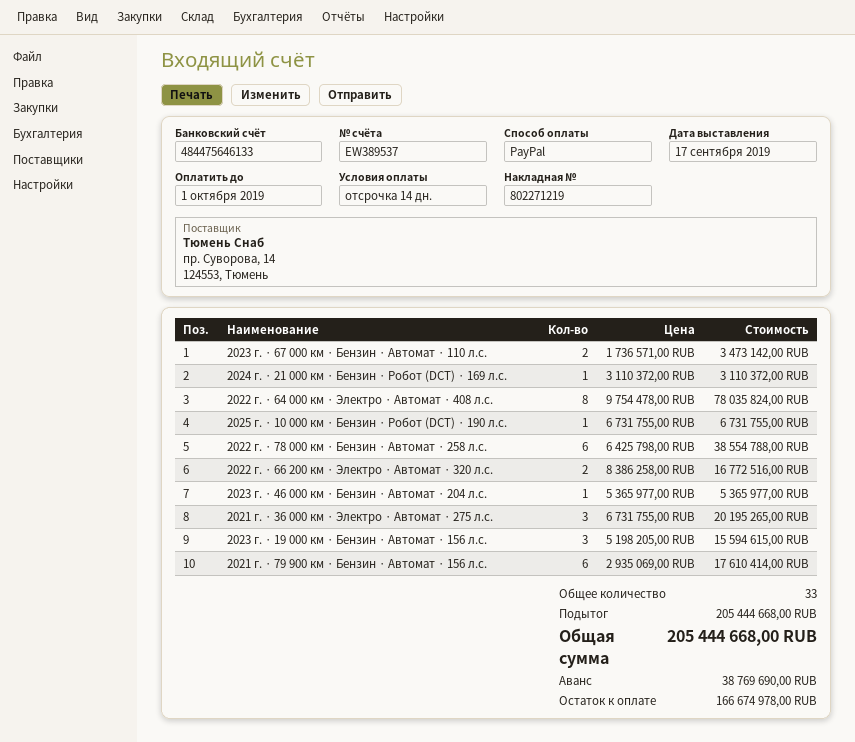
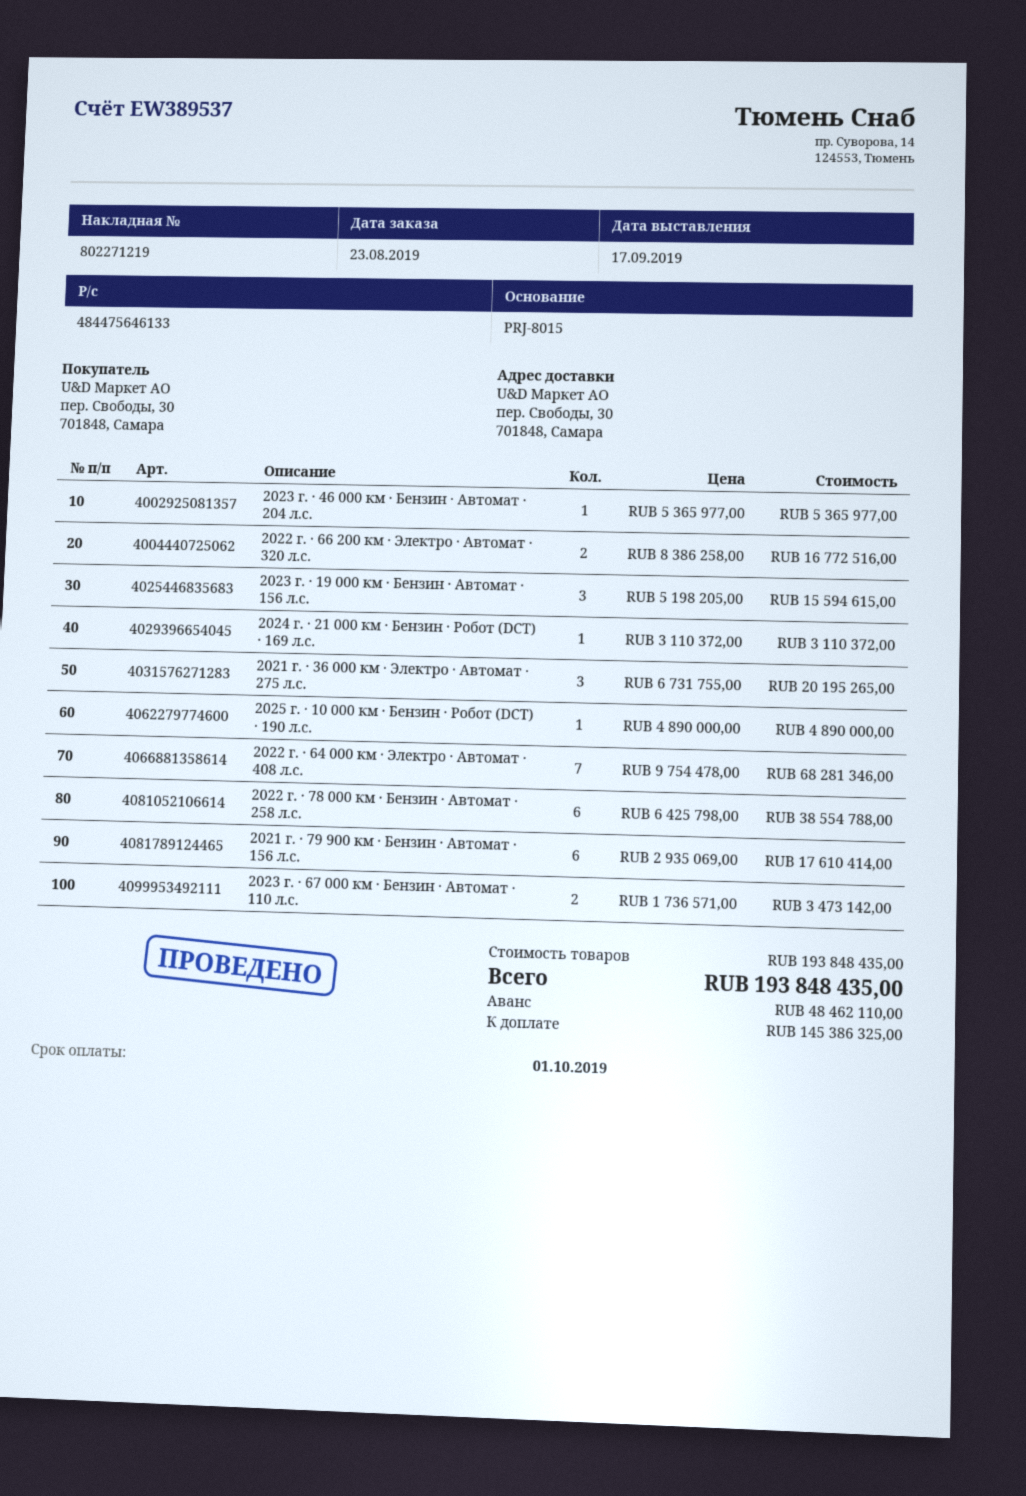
2022 г. · 64 000 км · Электро · Автомат · 408 л.с.: 8 x 9754478.00 = 78035824.00 -> 7 x 9754478.00 = 68281346.00
2025 г. · 10 000 км · Бензин · Робот (DCT) · 190 л.с.: 1 x 6731755.00 = 6731755.00 -> 1 x 4890000.00 = 4890000.00
subtotal: 205444668.00 -> 193848435.00
total: 205444668.00 -> 193848435.00
deposit: 38769690.00 -> 48462110.00
balance: 166674978.00 -> 145386325.00

